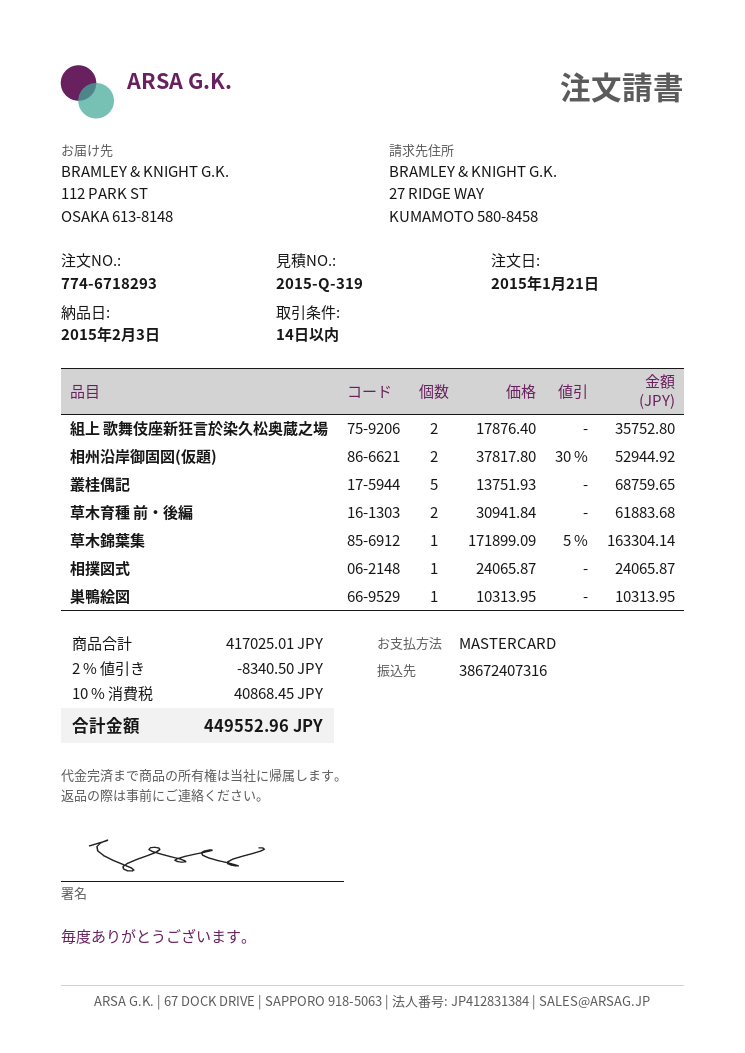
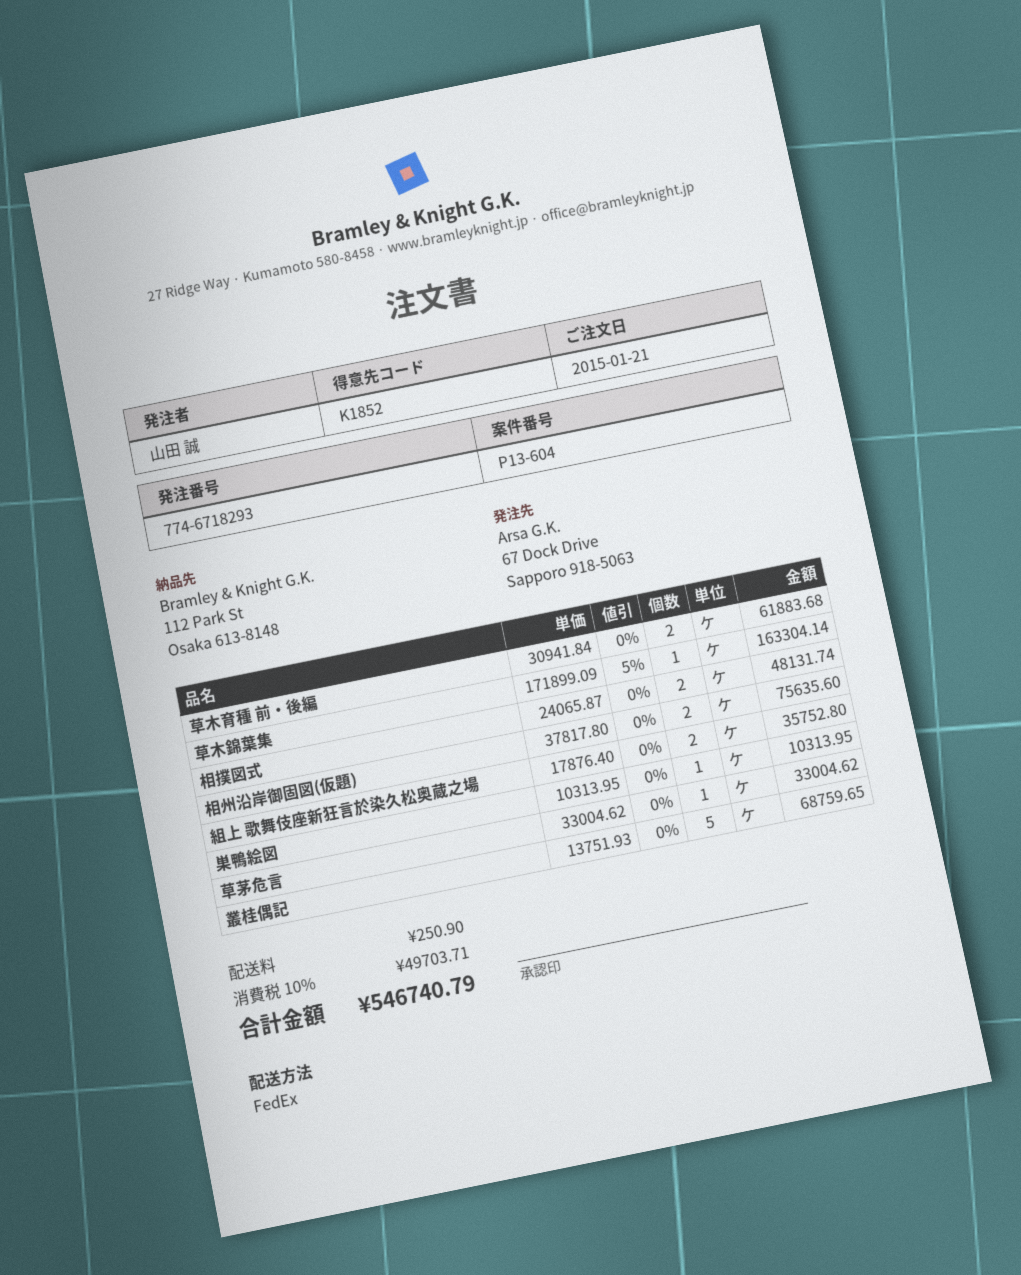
相州沿岸御固図(仮題): 2 x 37817.80 - 30% = 52944.92 -> 2 x 37817.80 = 75635.60
相撲図式: 1 x 24065.87 = 24065.87 -> 2 x 24065.87 = 48131.74
草茅危言: none -> 1 x 33004.62 = 33004.62
discount: 2% = 8340.50 -> none
shipping: none -> 250.90
tax: 10% = 40868.45 -> 10% = 49703.71
total: 449552.96 -> 546740.79

